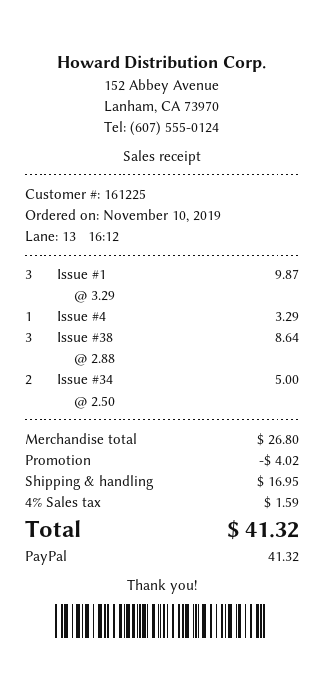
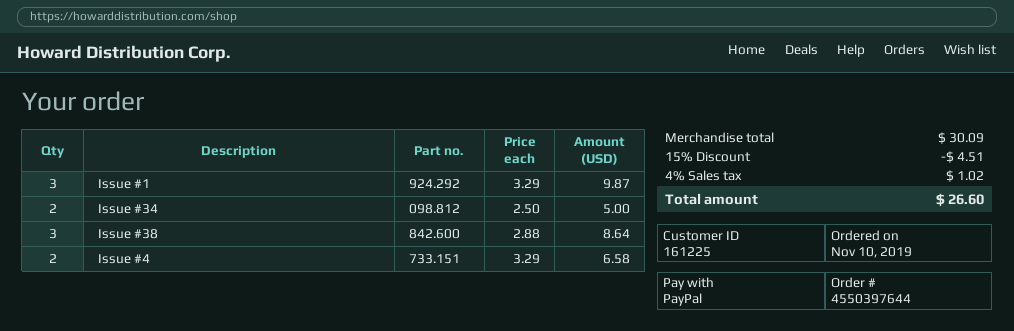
Issue #4: 1 x 3.29 = 3.29 -> 2 x 3.29 = 6.58
subtotal: 26.80 -> 30.09
discount: 4.02 -> 4.51
shipping: 16.95 -> none
tax: 4% = 1.59 -> 4% = 1.02
total: 41.32 -> 26.60

